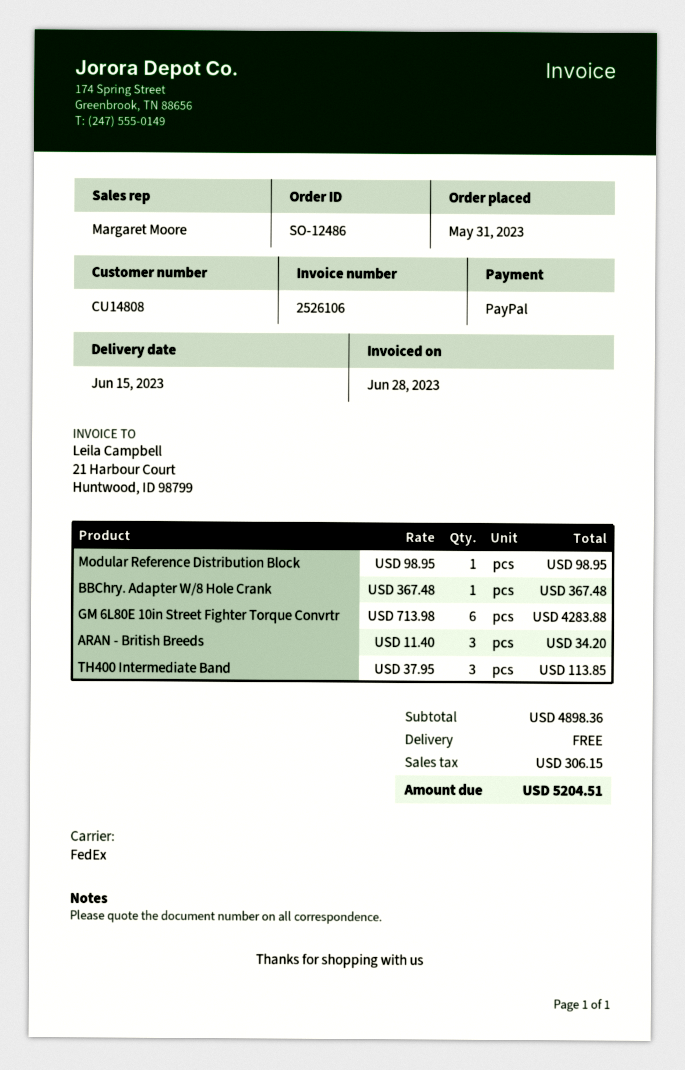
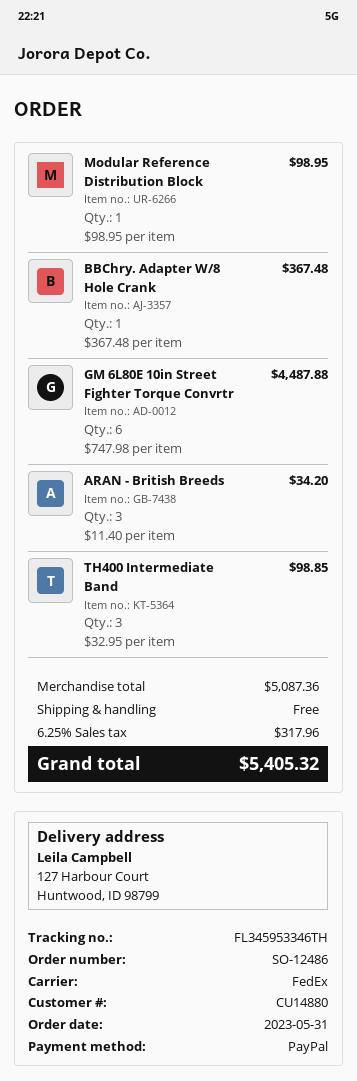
customer number: CU14808 -> CU14880
GM 6L80E 10in Street Fighter Torque Convrtr: 6 x 713.98 = 4283.88 -> 6 x 747.98 = 4487.88
TH400 Intermediate Band: 3 x 37.95 = 113.85 -> 3 x 32.95 = 98.85
subtotal: 4898.36 -> 5087.36
tax: 306.15 -> 317.96
total: 5204.51 -> 5405.32

